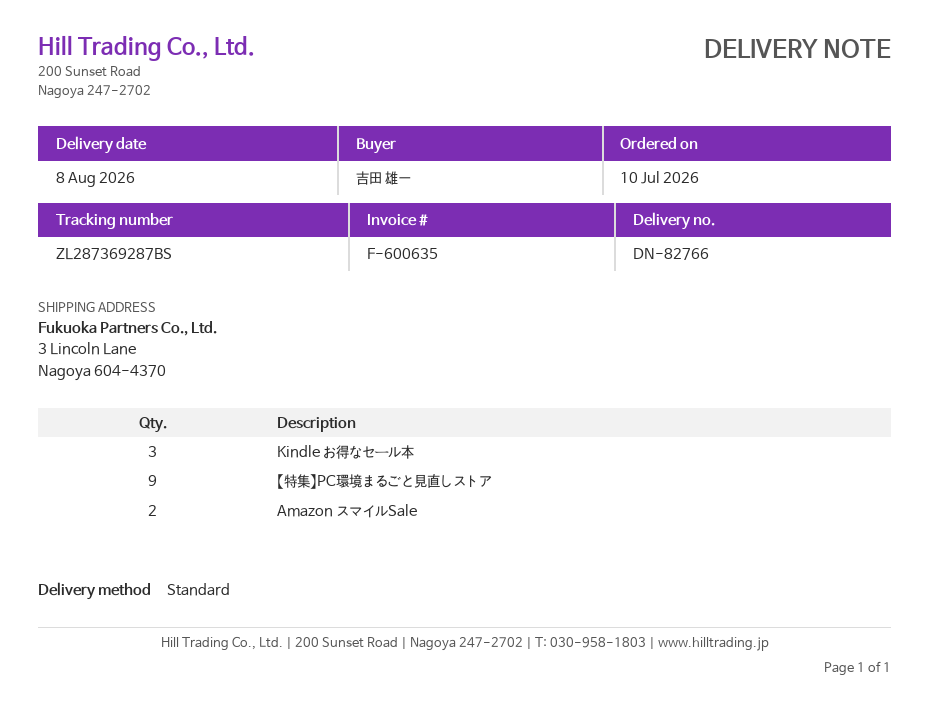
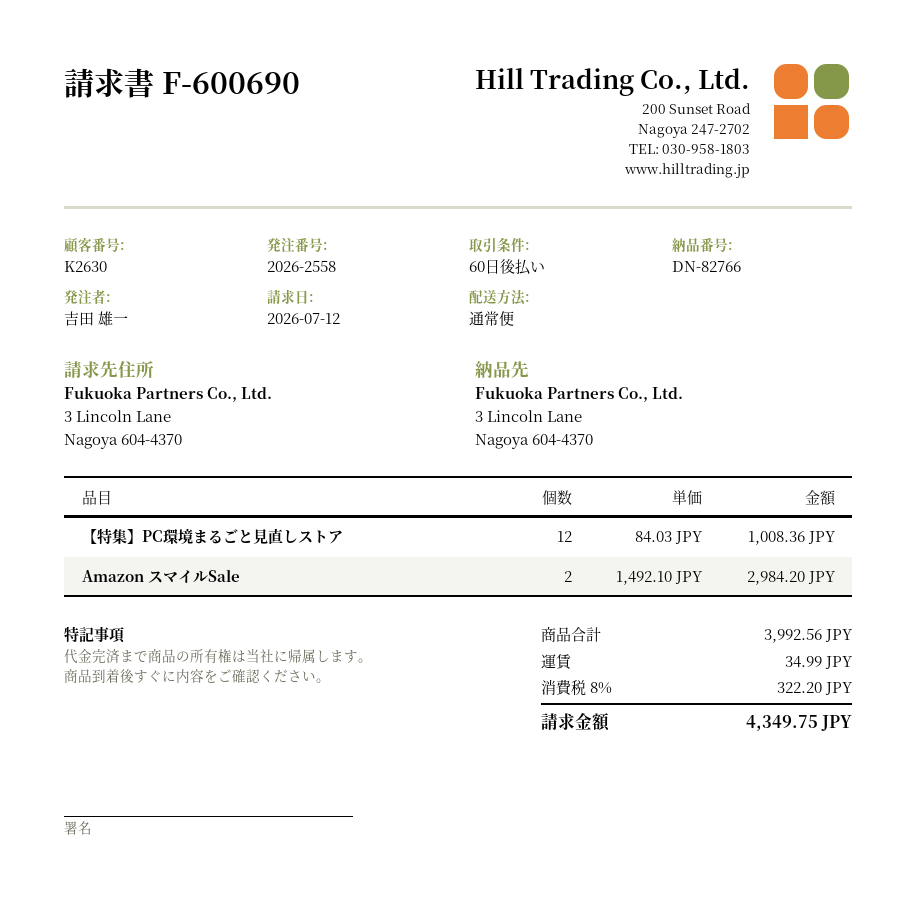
invoice number: F-600635 -> F-600690
Kindle お得なセール本: 3 -> none
【特集】PC環境まるごと見直しストア: 9 -> 12

